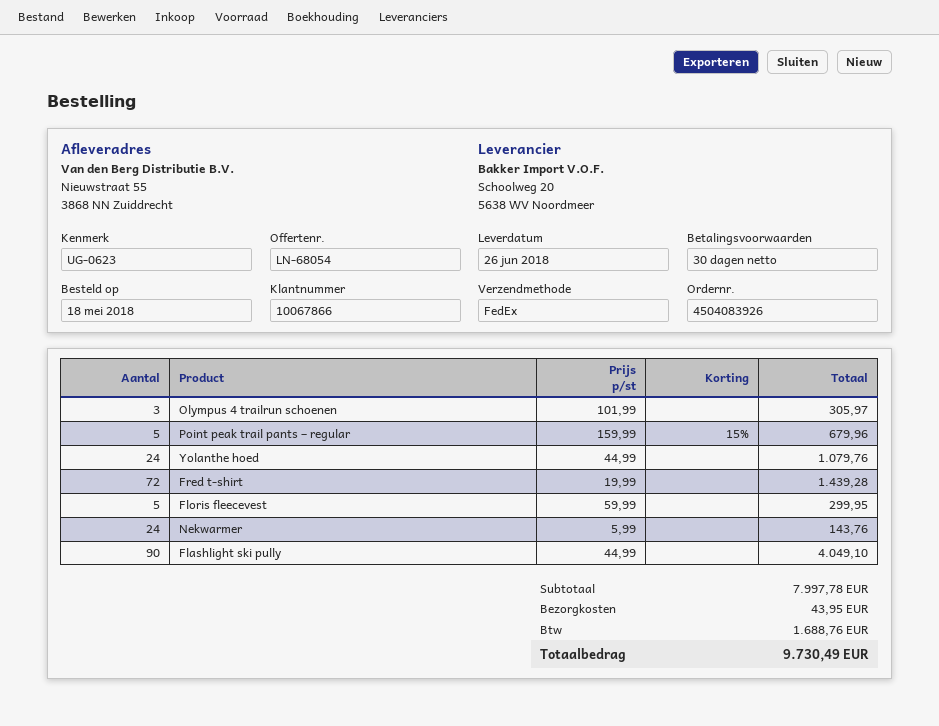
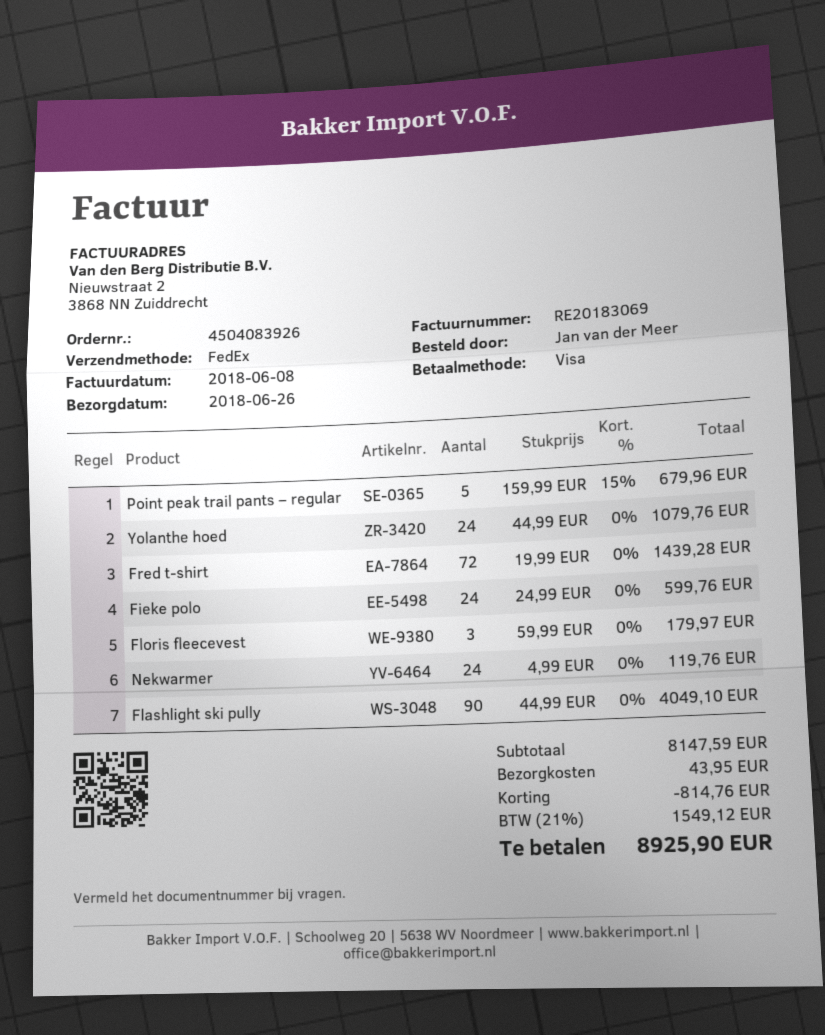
Olympus 4 trailrun schoenen: 3 x 101.99 = 305.97 -> none
Floris fleecevest: 5 x 59.99 = 299.95 -> 3 x 59.99 = 179.97
Nekwarmer: 24 x 5.99 = 143.76 -> 24 x 4.99 = 119.76
Fieke polo: none -> 24 x 24.99 = 599.76
subtotal: 7997.78 -> 8147.59
discount: none -> 814.76
tax: 1688.76 -> 1549.12
total: 9730.49 -> 8925.90

